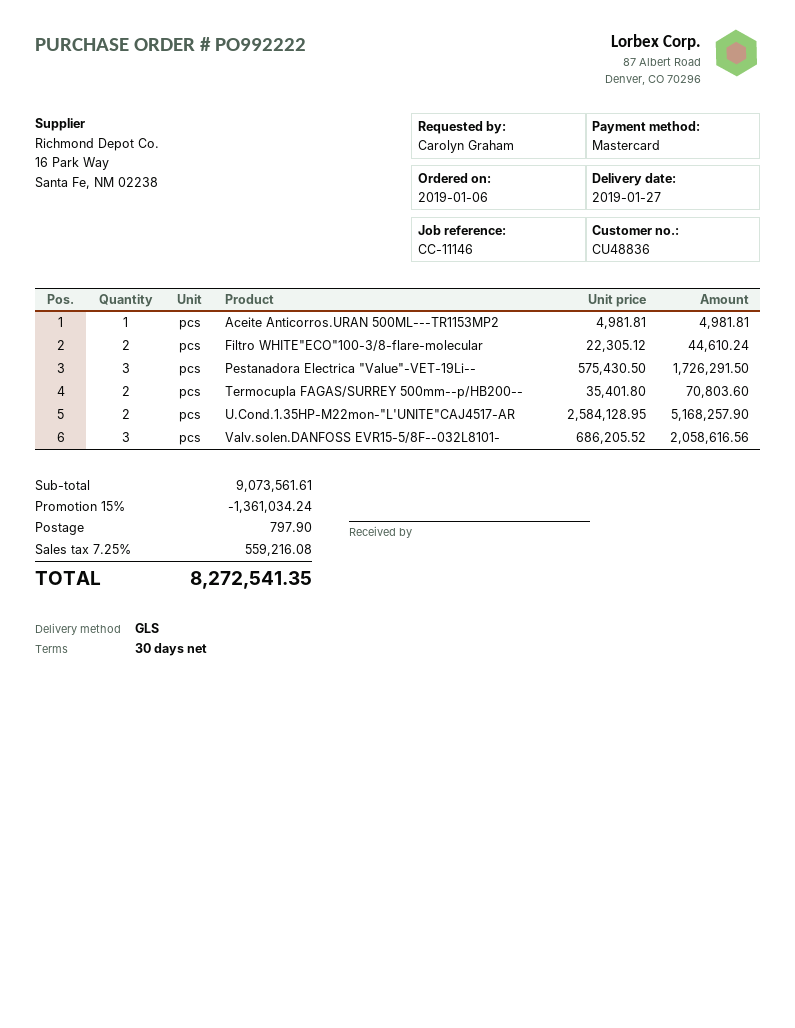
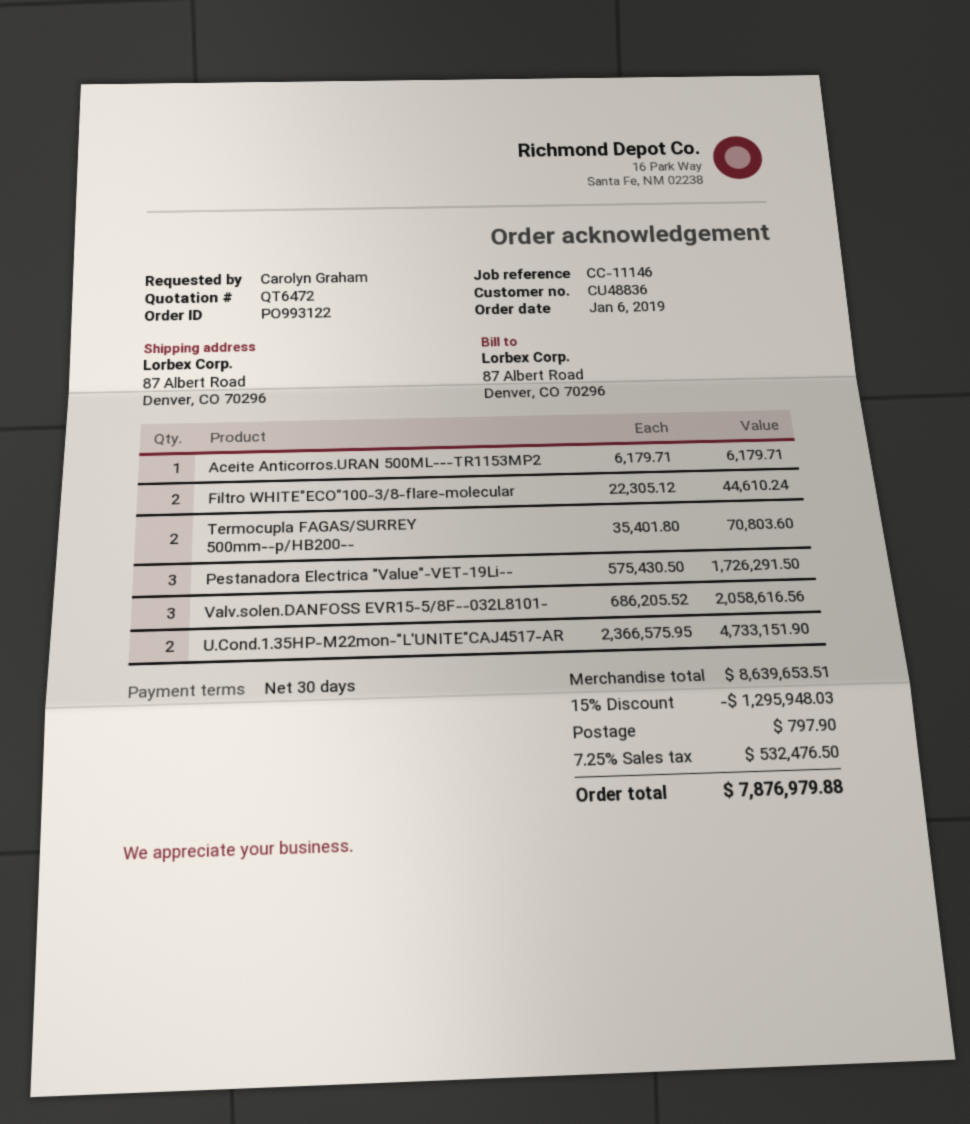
order number: PO992222 -> PO993122
Aceite Anticorros.URAN 500ML---TR1153MP2: 1 x 4981.81 = 4981.81 -> 1 x 6179.71 = 6179.71
U.Cond.1.35HP-M22mon-"L'UNITE"CAJ4517-AR: 2 x 2584128.95 = 5168257.90 -> 2 x 2366575.95 = 4733151.90
subtotal: 9073561.61 -> 8639653.51
discount: 15% = 1361034.24 -> 15% = 1295948.03
tax: 7.25% = 559216.08 -> 7.25% = 532476.50
total: 8272541.35 -> 7876979.88

